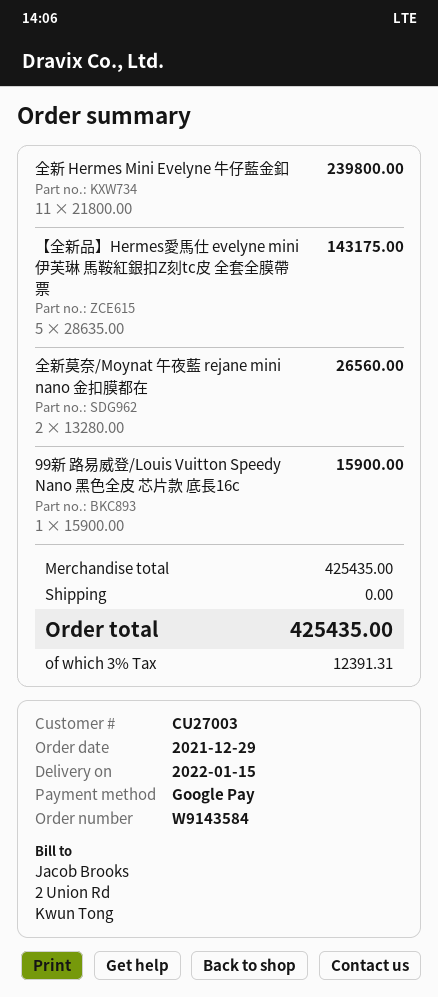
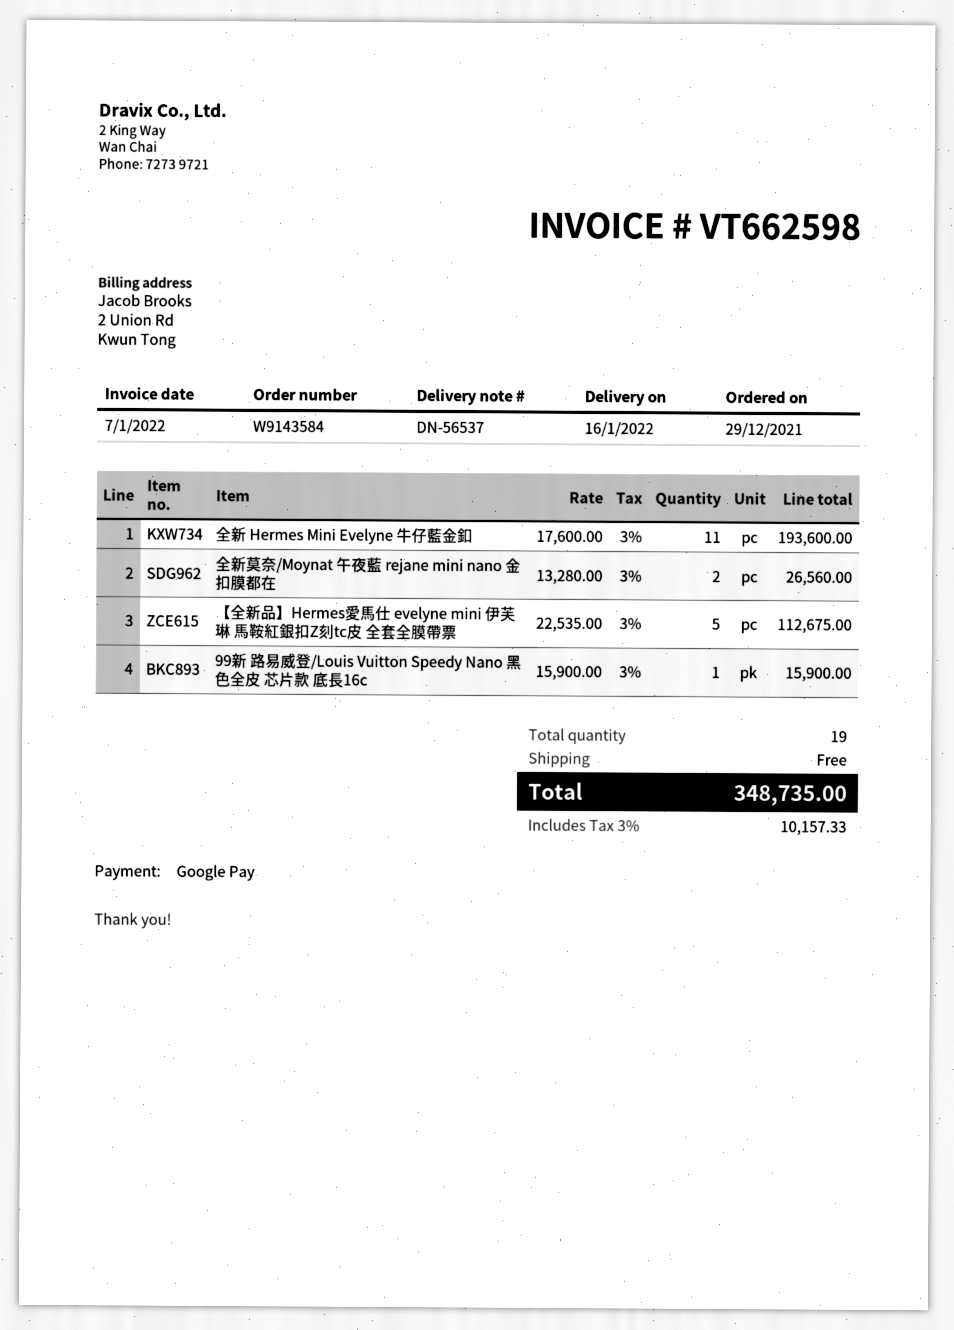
delivery date: 2022-01-15 -> 2022-01-16
全新 Hermes Mini Evelyne 牛仔藍金釦: 11 x 21800.00 = 239800.00 -> 11 x 17600.00 = 193600.00
【全新品】Hermes愛馬仕 evelyne mini 伊芙琳 馬鞍紅銀扣Z刻tc皮 全套全膜帶票: 5 x 28635.00 = 143175.00 -> 5 x 22535.00 = 112675.00
tax: 3% = 12391.31 -> 3% = 10157.33
total: 425435.00 -> 348735.00

